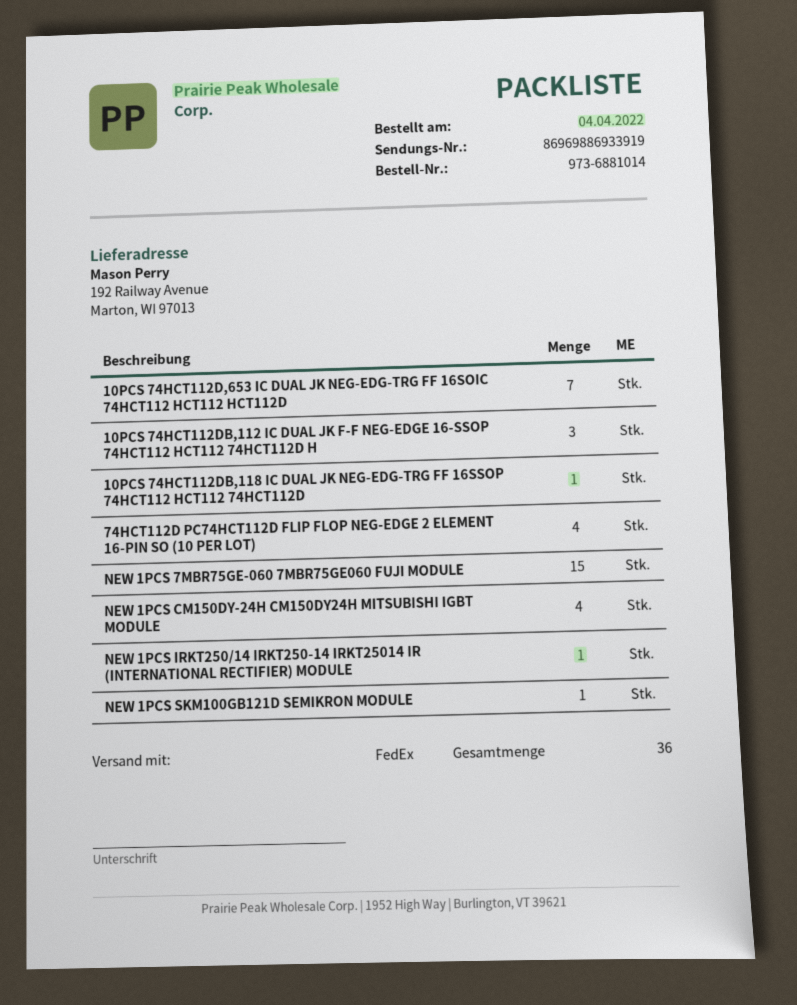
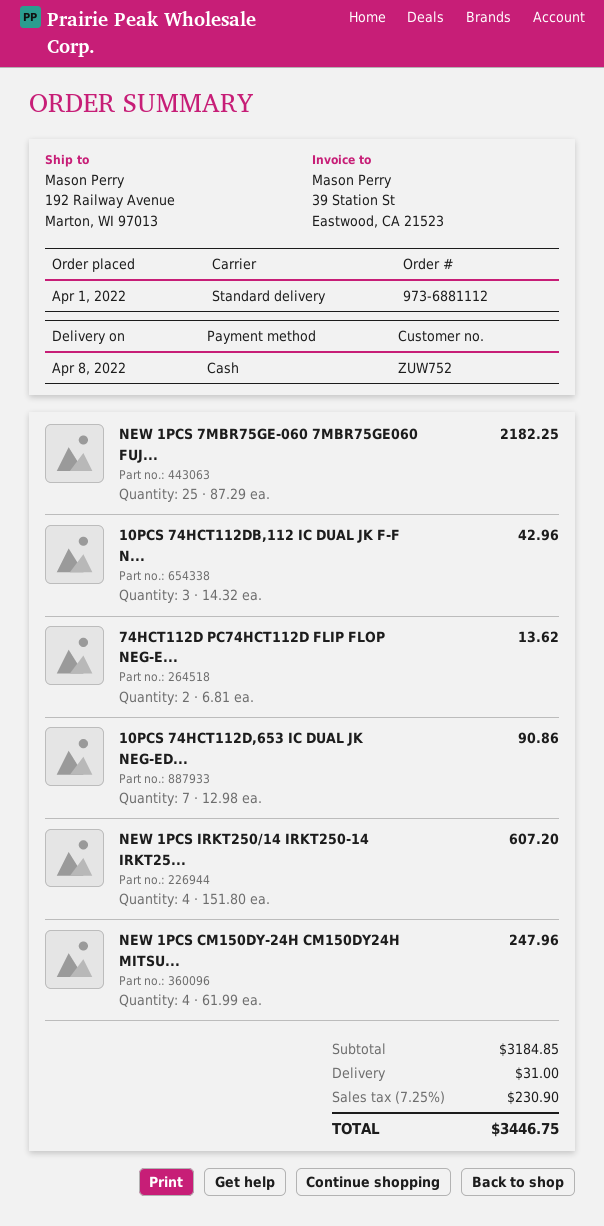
order number: 973-6881014 -> 973-6881112
order date: 2022-04-04 -> 2022-04-01
shipping method: FedEx -> standard
10PCS 74HCT112DB,118 IC DUAL JK NEG-EDG-TRG FF 16SSOP 74HCT112 HCT112 74HCT112D: 1 -> none
74HCT112D PC74HCT112D FLIP FLOP NEG-EDGE 2 ELEMENT 16-PIN SO (10 PER LOT): 4 -> 2
NEW 1PCS 7MBR75GE-060 7MBR75GE060 FUJI MODULE: 15 -> 25
NEW 1PCS IRKT250/14 IRKT250-14 IRKT25014 IR (INTERNATIONAL RECTIFIER) MODULE: 1 -> 4
NEW 1PCS SKM100GB121D SEMIKRON MODULE: 1 -> none

